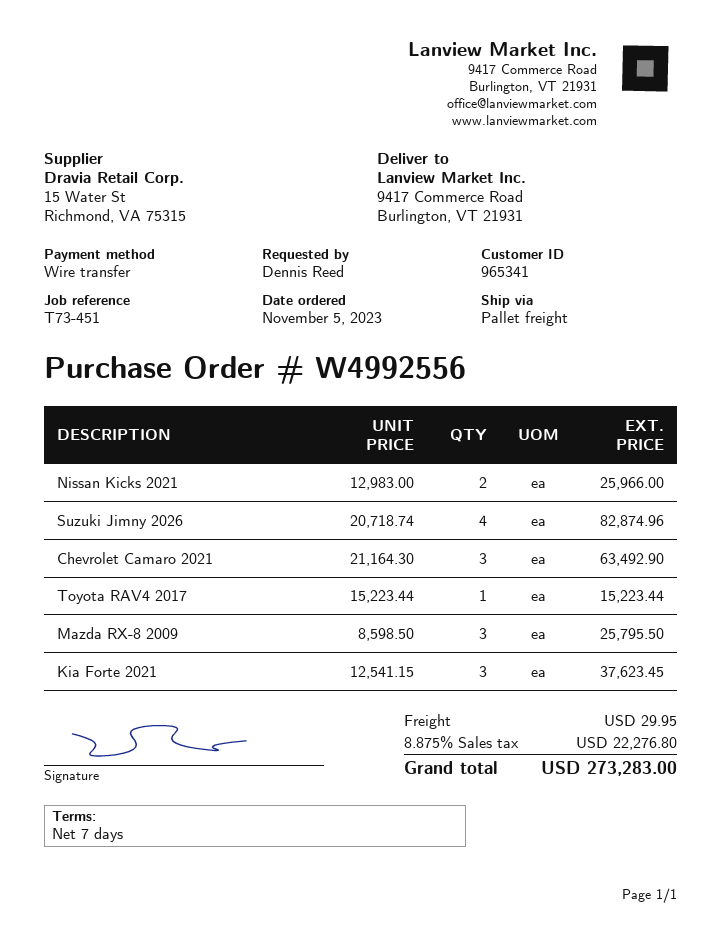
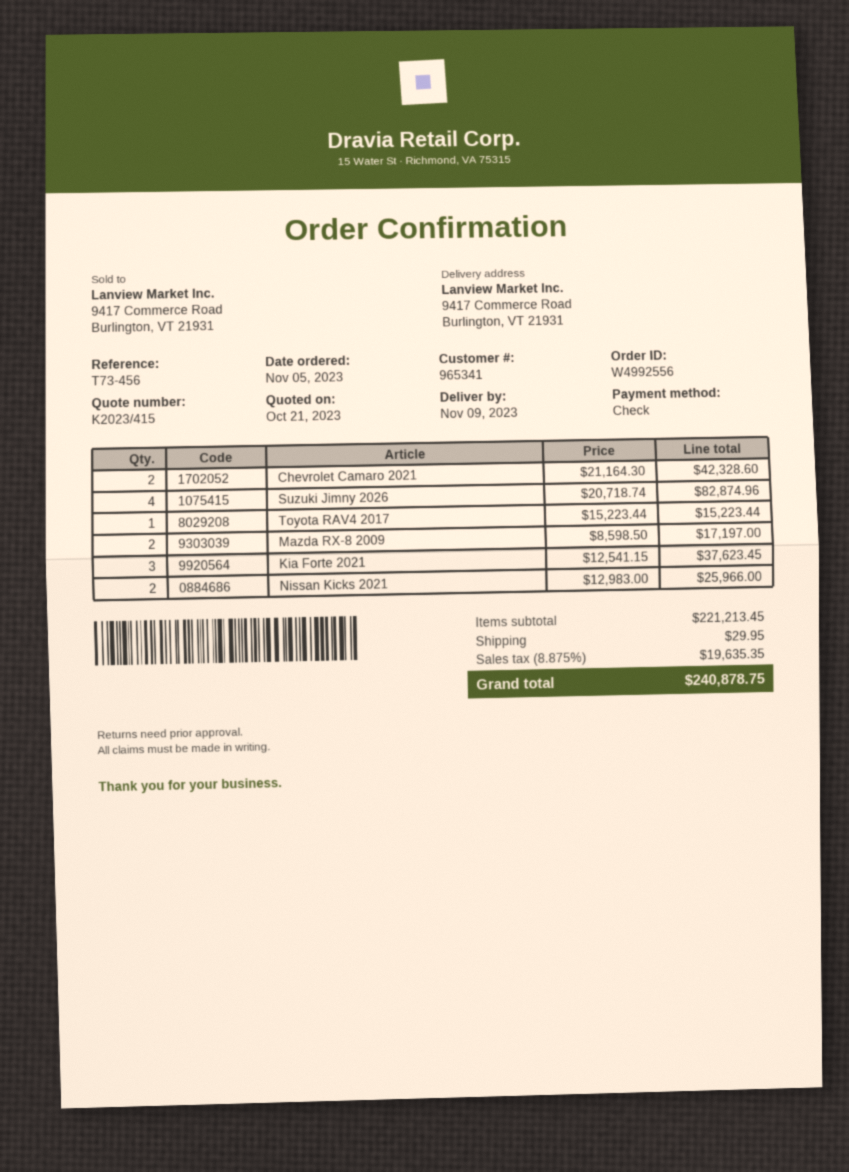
reference: T73-451 -> T73-456
payment method: bank transfer -> cheque
Chevrolet Camaro 2021: 3 x 21164.30 = 63492.90 -> 2 x 21164.30 = 42328.60
Mazda RX-8 2009: 3 x 8598.50 = 25795.50 -> 2 x 8598.50 = 17197.00
tax: 8.875% = 22276.80 -> 8.875% = 19635.35
total: 273283.00 -> 240878.75

